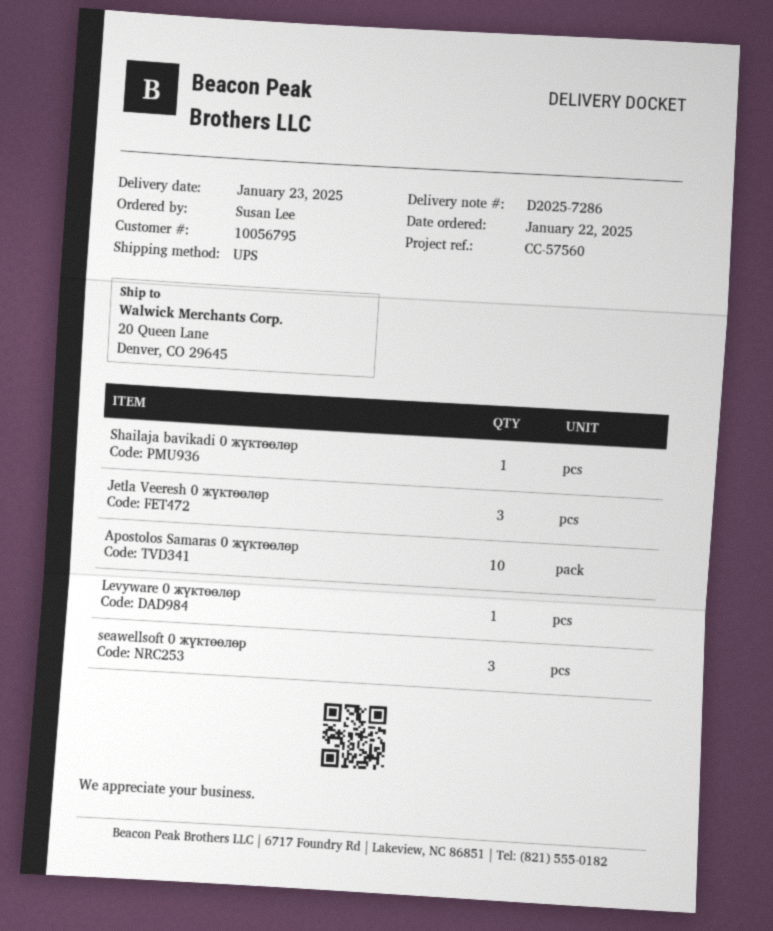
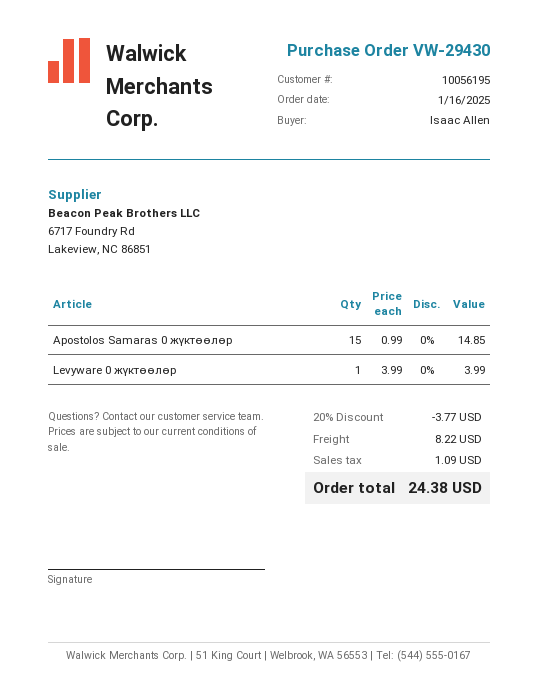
order date: 2025-01-22 -> 2025-01-16
customer number: 10056795 -> 10056195
ordered by: Susan Lee -> Isaac Allen
Shailaja bavikadi 0 жүктөөлөр: 1 -> none
Jetla Veeresh 0 жүктөөлөр: 3 -> none
Apostolos Samaras 0 жүктөөлөр: 10 -> 15
seawellsoft 0 жүктөөлөр: 3 -> none

